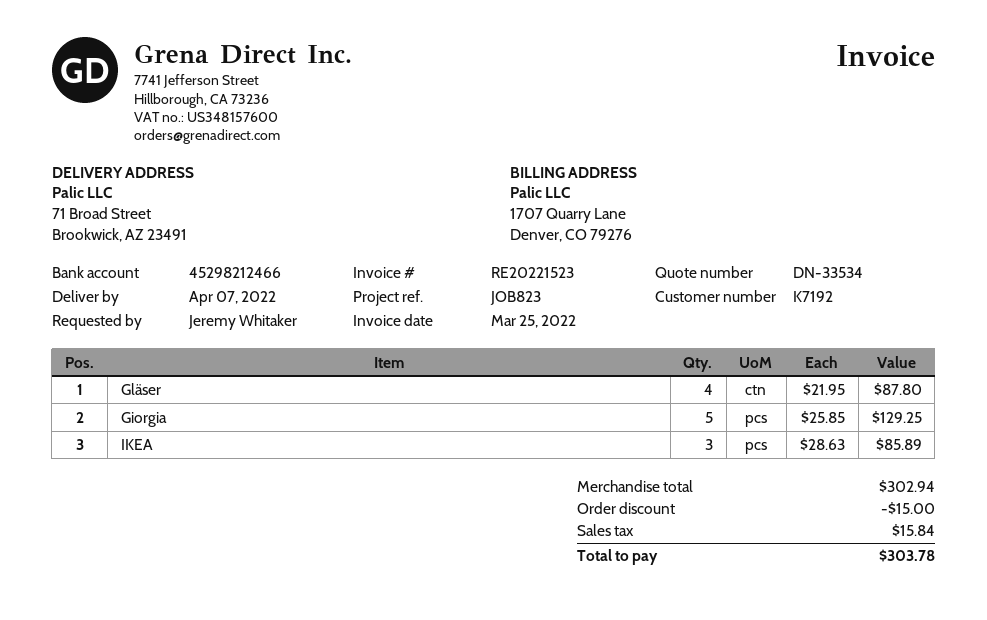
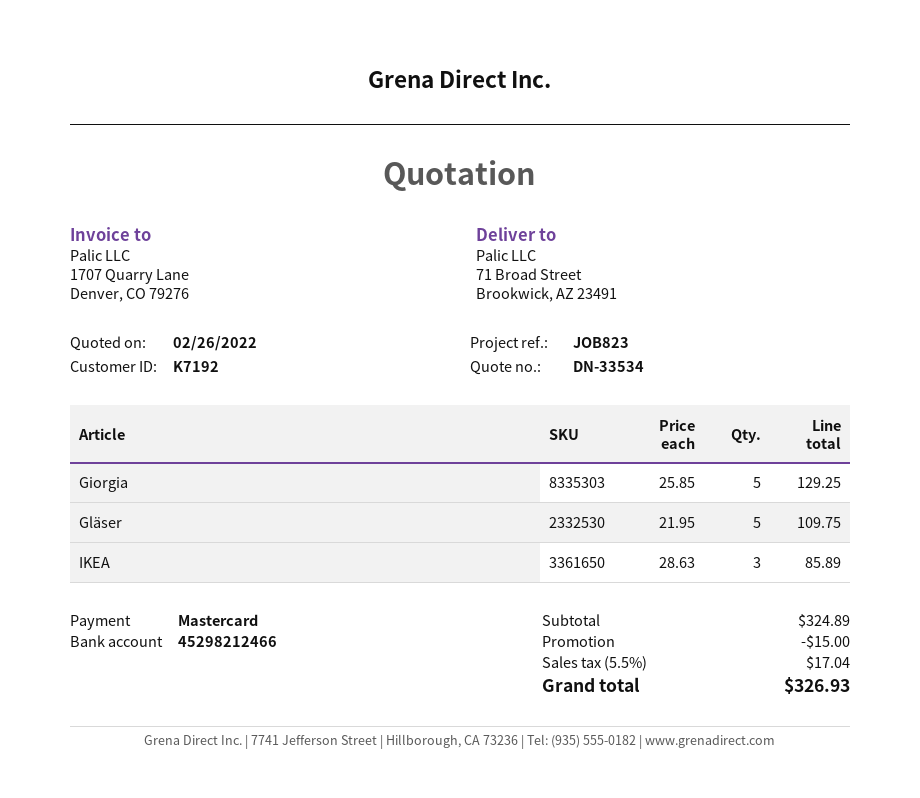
Gläser: 4 x 21.95 = 87.80 -> 5 x 21.95 = 109.75
subtotal: 302.94 -> 324.89
tax: 15.84 -> 17.04
total: 303.78 -> 326.93

